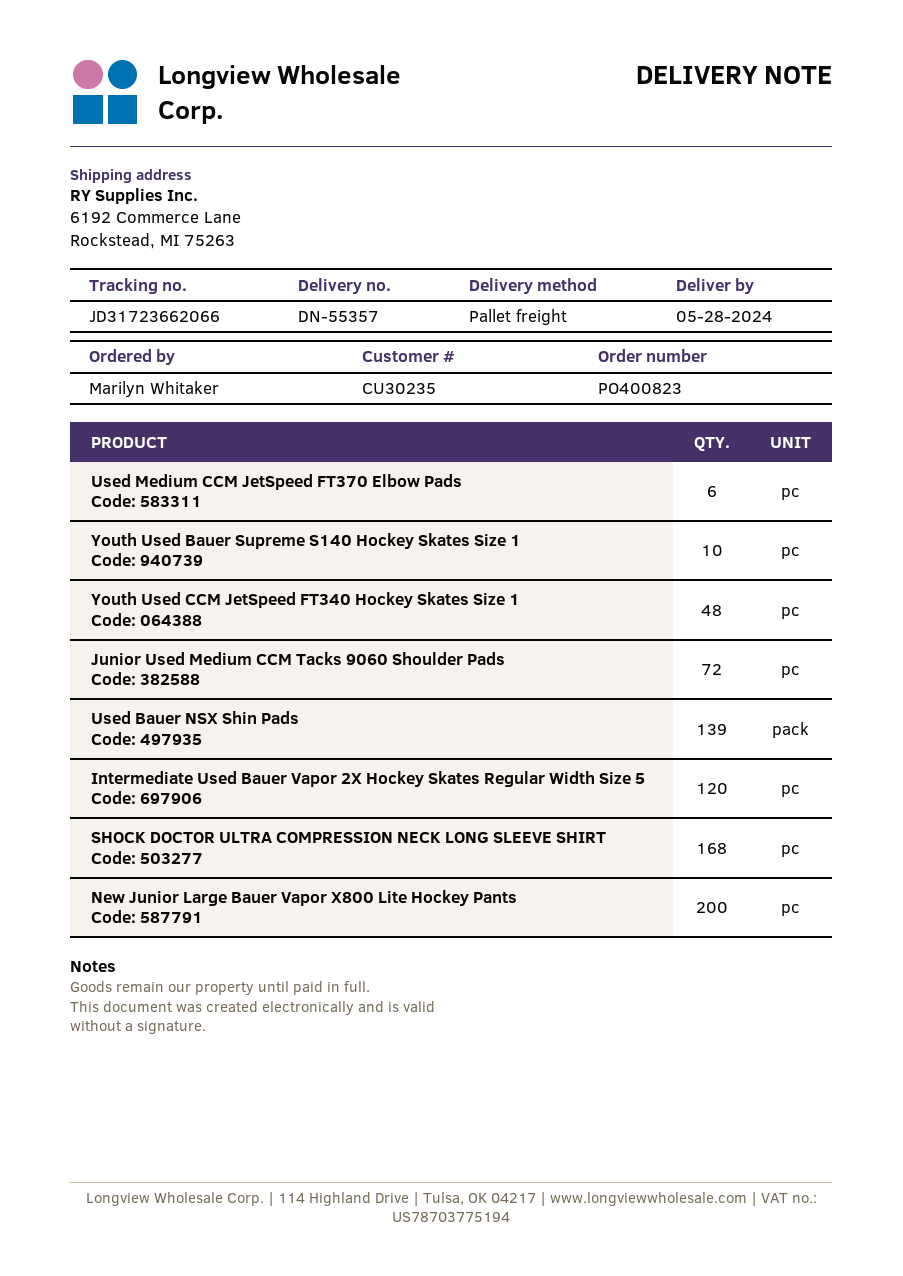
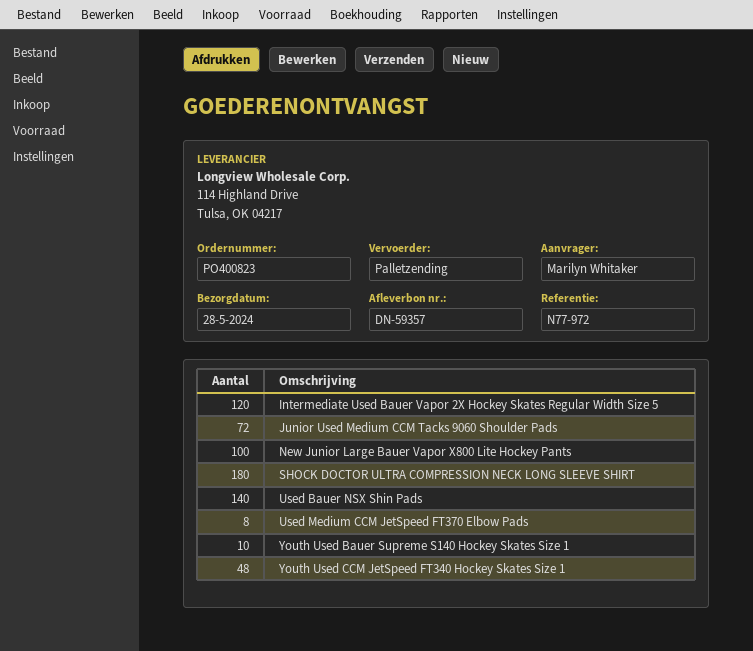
delivery note number: DN-55357 -> DN-59357
Used Medium CCM JetSpeed FT370 Elbow Pads: 6 -> 8
Used Bauer NSX Shin Pads: 139 -> 140
SHOCK DOCTOR ULTRA COMPRESSION NECK LONG SLEEVE SHIRT: 168 -> 180
New Junior Large Bauer Vapor X800 Lite Hockey Pants: 200 -> 100

